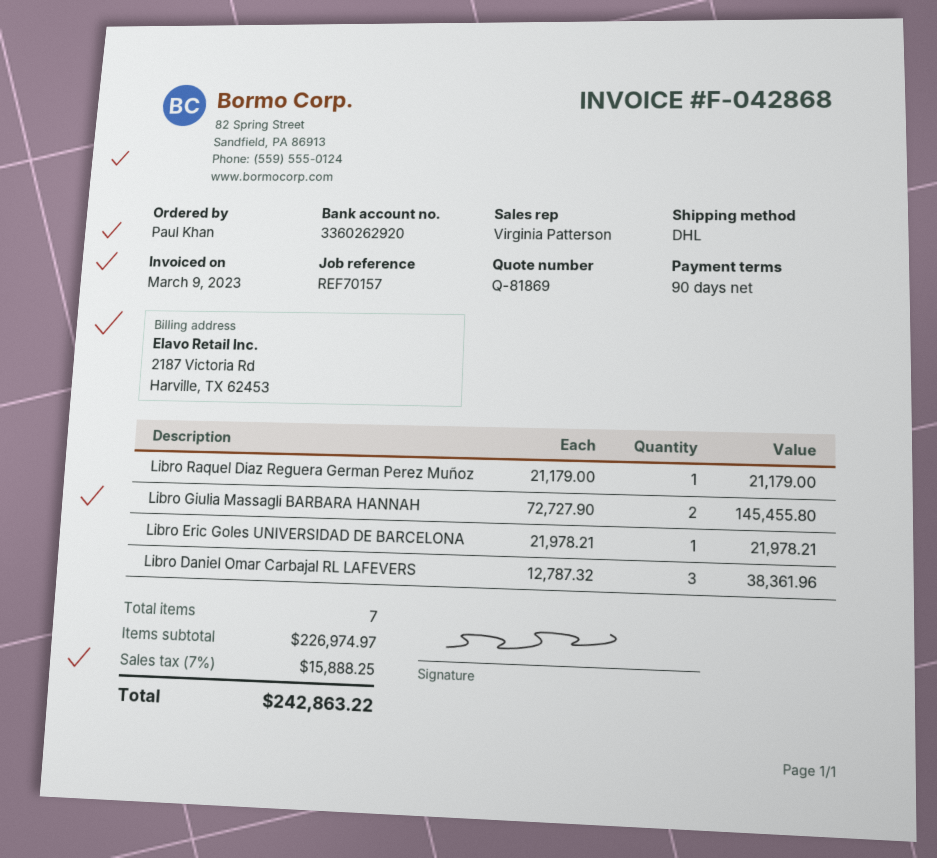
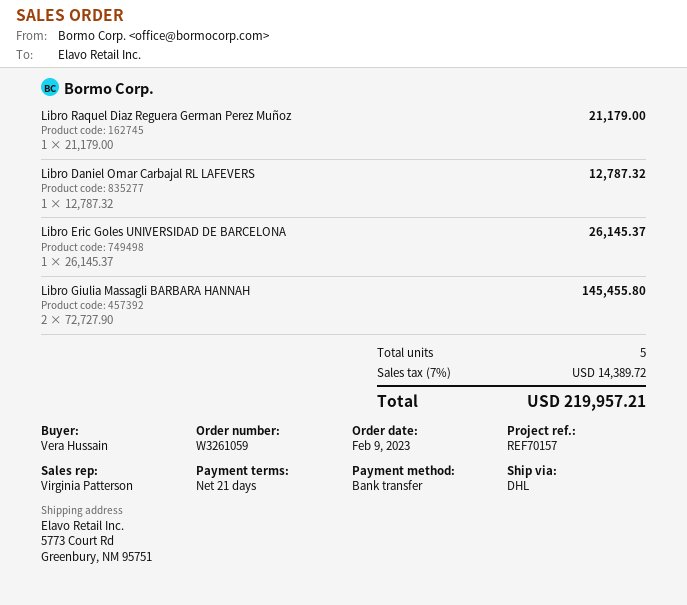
payment terms: 90 days -> 21 days
ordered by: Paul Khan -> Vera Hussain
Libro Eric Goles UNIVERSIDAD DE BARCELONA: 1 x 21978.21 = 21978.21 -> 1 x 26145.37 = 26145.37
Libro Daniel Omar Carbajal RL LAFEVERS: 3 x 12787.32 = 38361.96 -> 1 x 12787.32 = 12787.32
total quantity: 7 -> 5
tax: 7% = 15888.25 -> 7% = 14389.72
total: 242863.22 -> 219957.21

